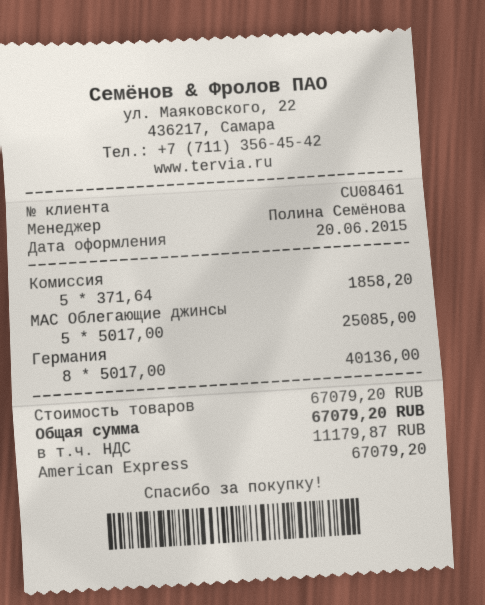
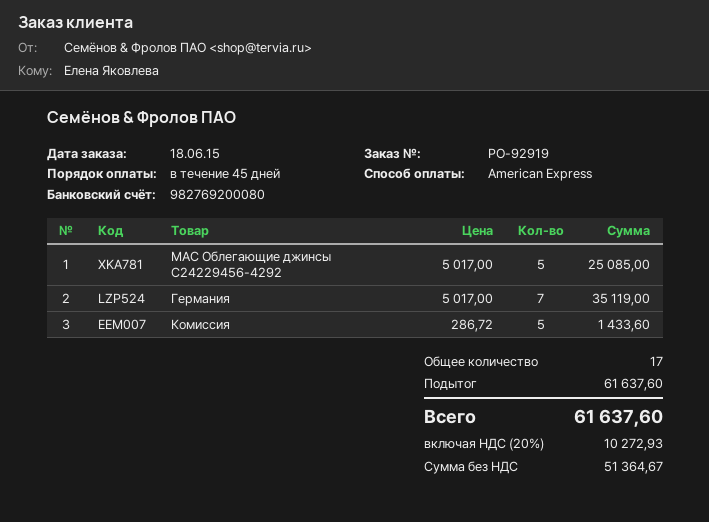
order date: 2015-06-20 -> 2015-06-18
Комиссия: 5 x 371.64 = 1858.20 -> 5 x 286.72 = 1433.60
Германия: 8 x 5017.00 = 40136.00 -> 7 x 5017.00 = 35119.00
subtotal: 67079.20 -> 61637.60
tax: 11179.87 -> 10272.93
total: 67079.20 -> 61637.60

